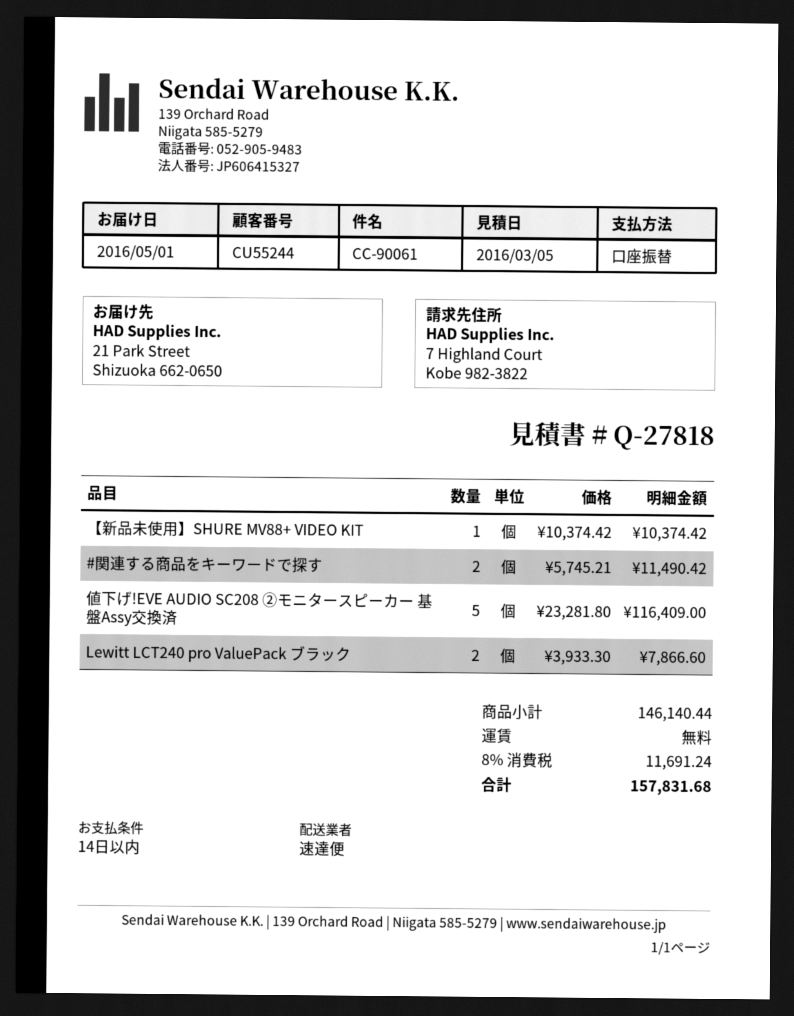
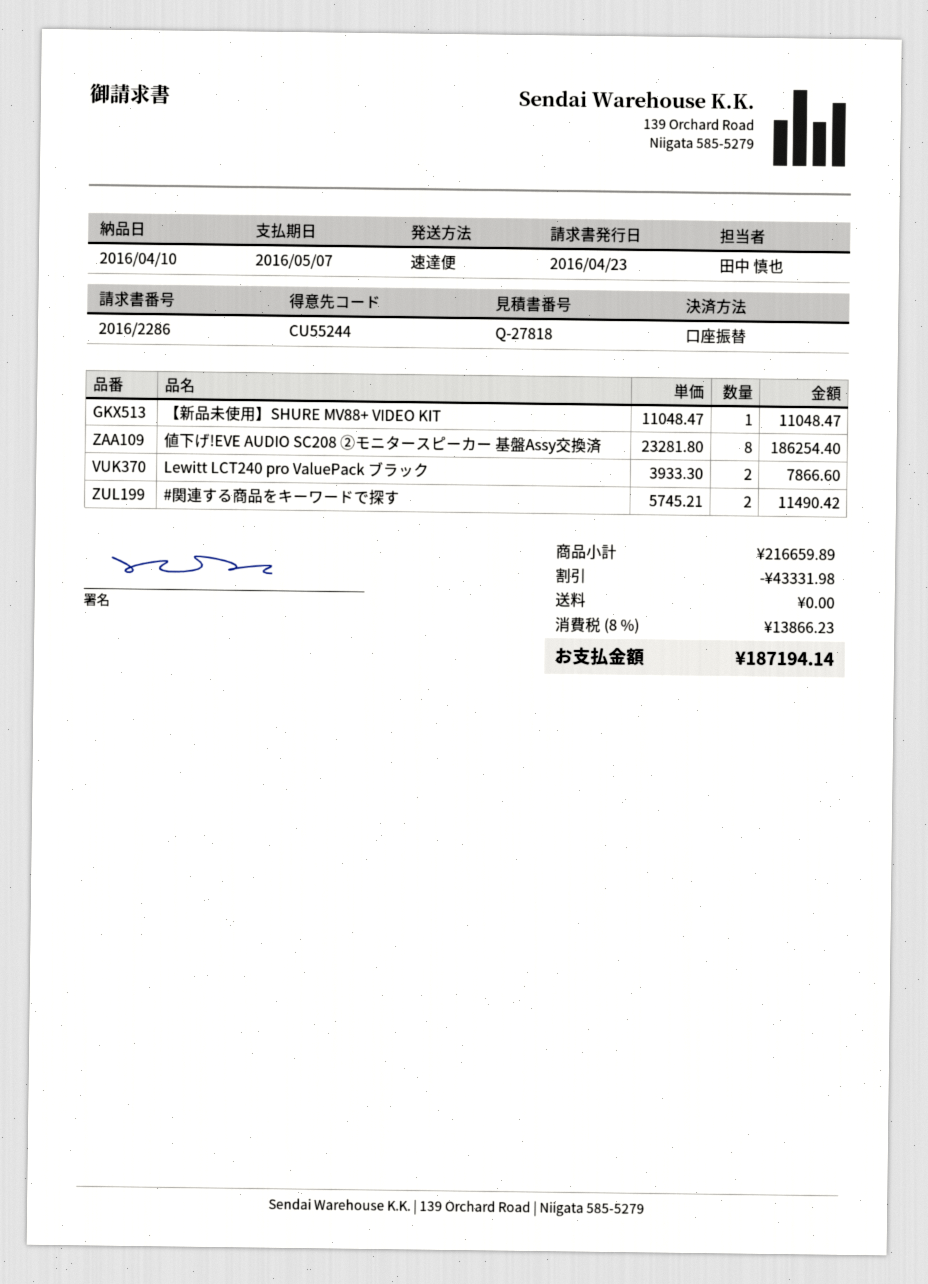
delivery date: 2016-05-01 -> 2016-04-10
【新品未使用】SHURE MV88+ VIDEO KIT: 1 x 10374.42 = 10374.42 -> 1 x 11048.47 = 11048.47
値下げ!EVE AUDIO SC208 ②モニタースピーカー 基盤Assy交換済: 5 x 23281.80 = 116409.00 -> 8 x 23281.80 = 186254.40
subtotal: 146140.44 -> 216659.89
discount: none -> 43331.98
tax: 8% = 11691.24 -> 8% = 13866.23
total: 157831.68 -> 187194.14

